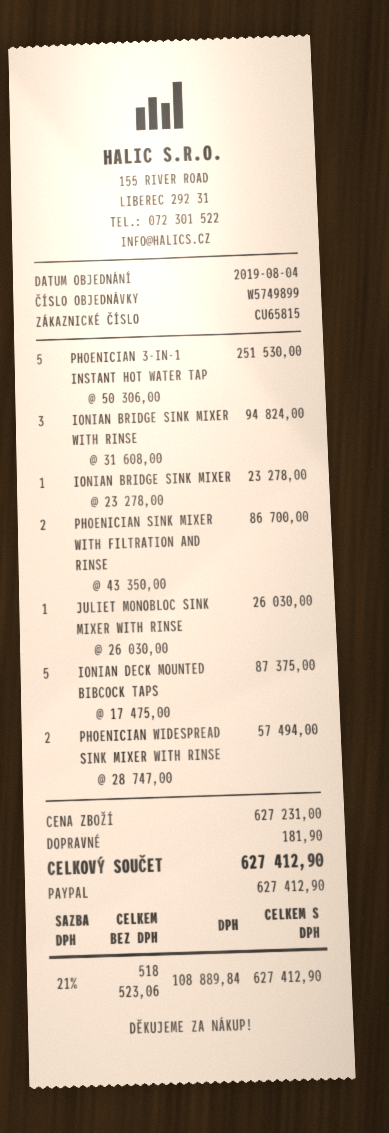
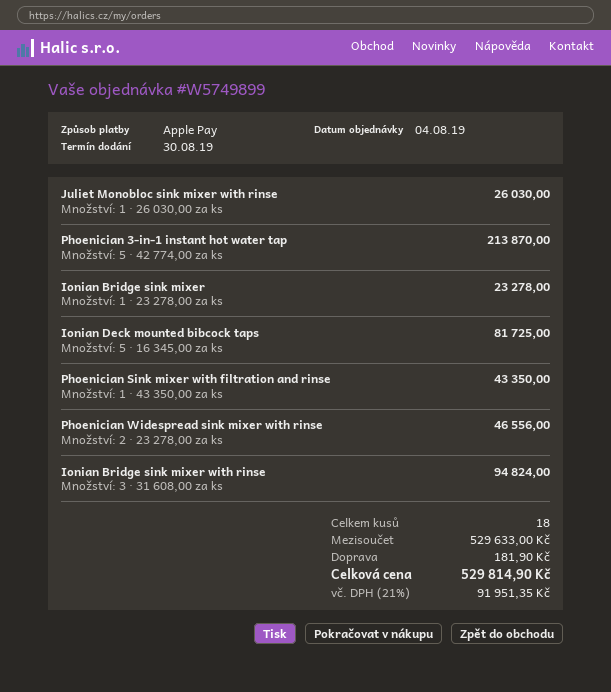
payment method: PayPal -> Apple Pay
PHOENICIAN 3-IN-1 INSTANT HOT WATER TAP: 5 x 50306.00 = 251530.00 -> 5 x 42774.00 = 213870.00
PHOENICIAN SINK MIXER WITH FILTRATION AND RINSE: 2 x 43350.00 = 86700.00 -> 1 x 43350.00 = 43350.00
IONIAN DECK MOUNTED BIBCOCK TAPS: 5 x 17475.00 = 87375.00 -> 5 x 16345.00 = 81725.00
PHOENICIAN WIDESPREAD SINK MIXER WITH RINSE: 2 x 28747.00 = 57494.00 -> 2 x 23278.00 = 46556.00
subtotal: 627231.00 -> 529633.00
tax: 21% = 108889.84 -> 21% = 91951.35
total: 627412.90 -> 529814.90

